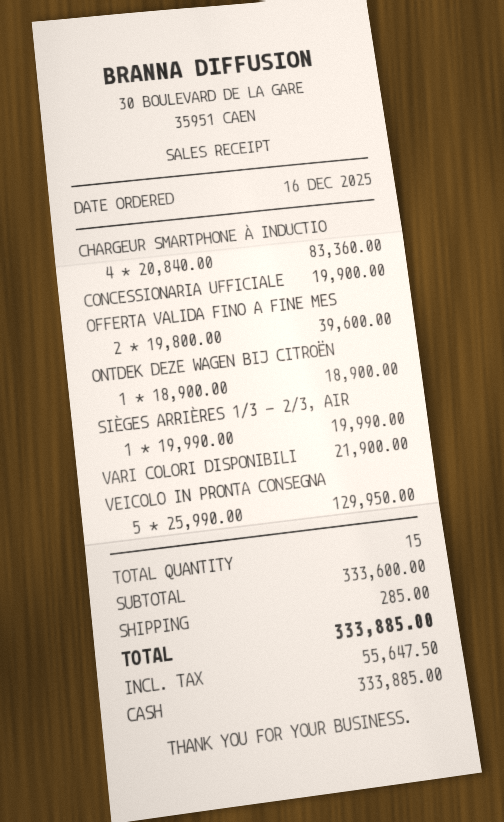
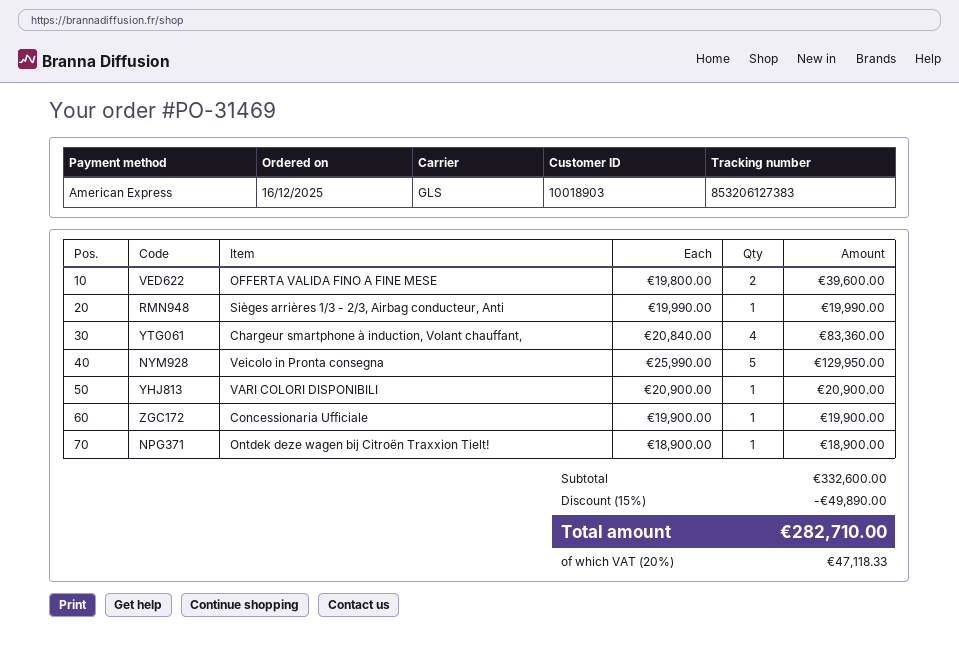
payment method: cash -> American Express
VARI COLORI DISPONIBILI: 1 x 21900.00 = 21900.00 -> 1 x 20900.00 = 20900.00
subtotal: 333600.00 -> 332600.00
discount: none -> 15% = 49890.00
shipping: 285.00 -> none
tax: 55647.50 -> 47118.33
total: 333885.00 -> 282710.00

